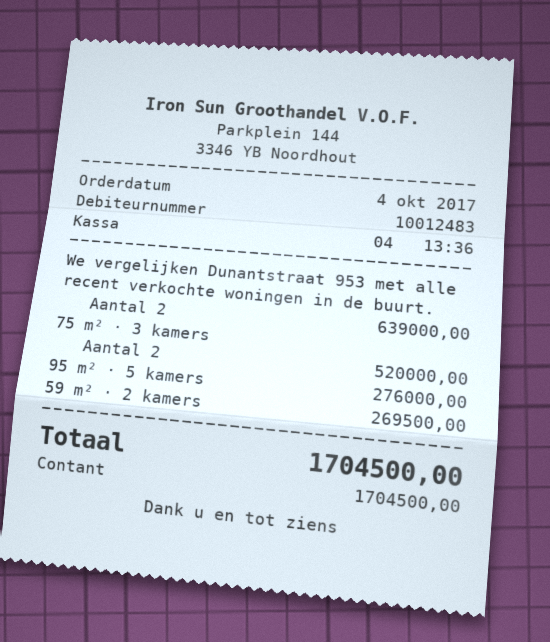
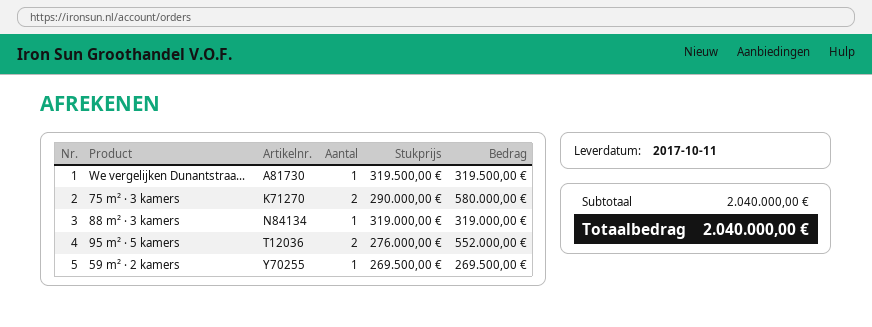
We vergelijken Dunantstraat 953 met alle recent verkochte woningen in de buurt.: 2 for 639000.00 -> 1 for 319500.00
75 m² · 3 kamers: 2 for 520000.00 -> 2 for 580000.00
95 m² · 5 kamers: 1 for 276000.00 -> 2 for 552000.00
88 m² · 3 kamers: none -> 1 for 319000.00
total: 1704500.00 -> 2040000.00

